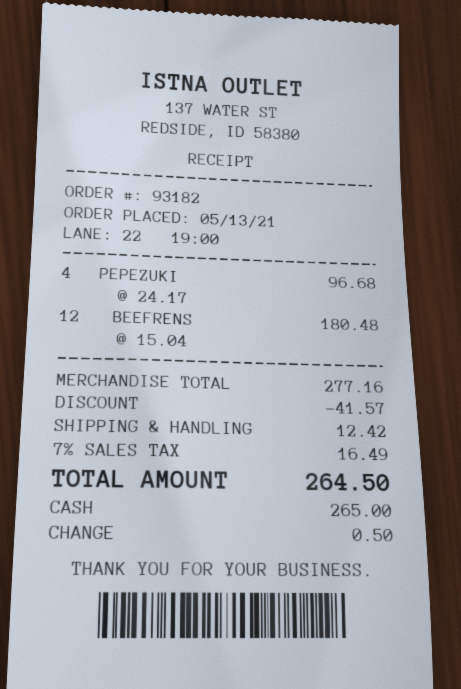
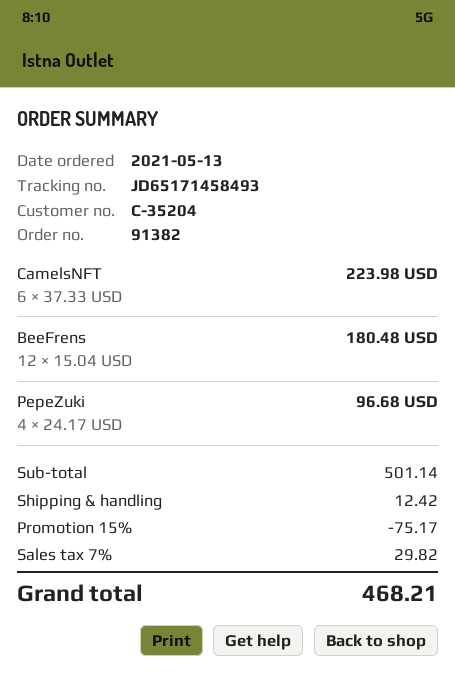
order number: 93182 -> 91382
CamelsNFT: none -> 6 x 37.33 = 223.98
subtotal: 277.16 -> 501.14
discount: 41.57 -> 75.17
tax: 7% = 16.49 -> 7% = 29.82
total: 264.50 -> 468.21

